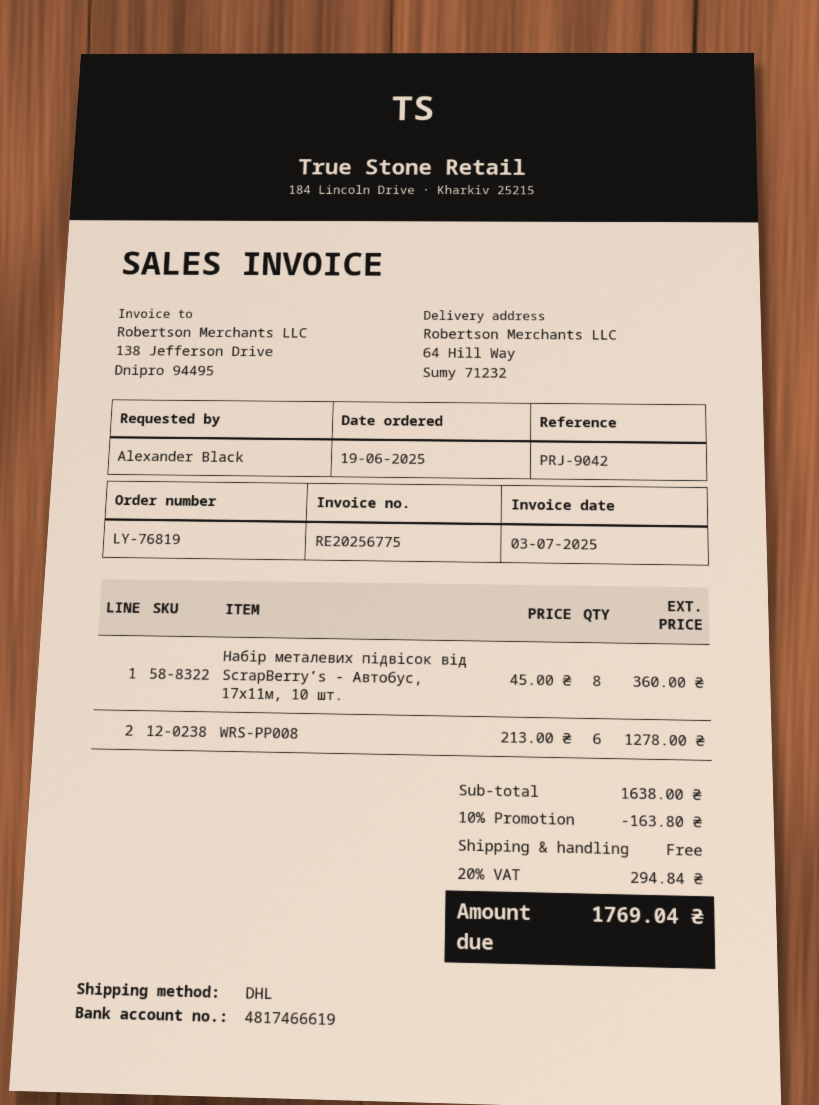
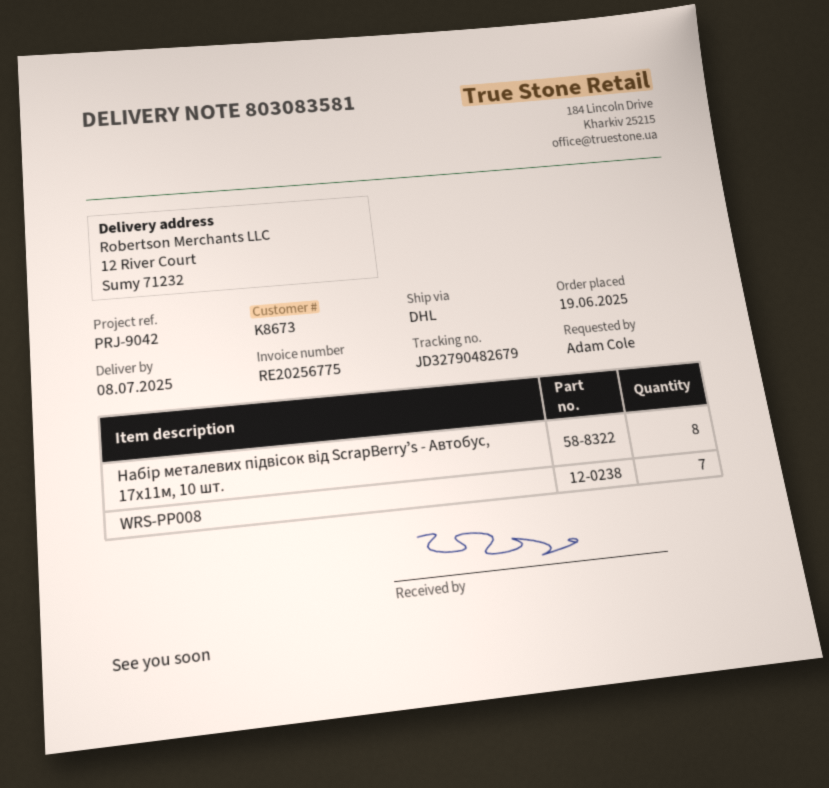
ordered by: Alexander Black -> Adam Cole
ship to: 64 Hill Way, Sumy 71232 -> 12 River Court, Sumy 71232
WRS-PP008: 6 -> 7

